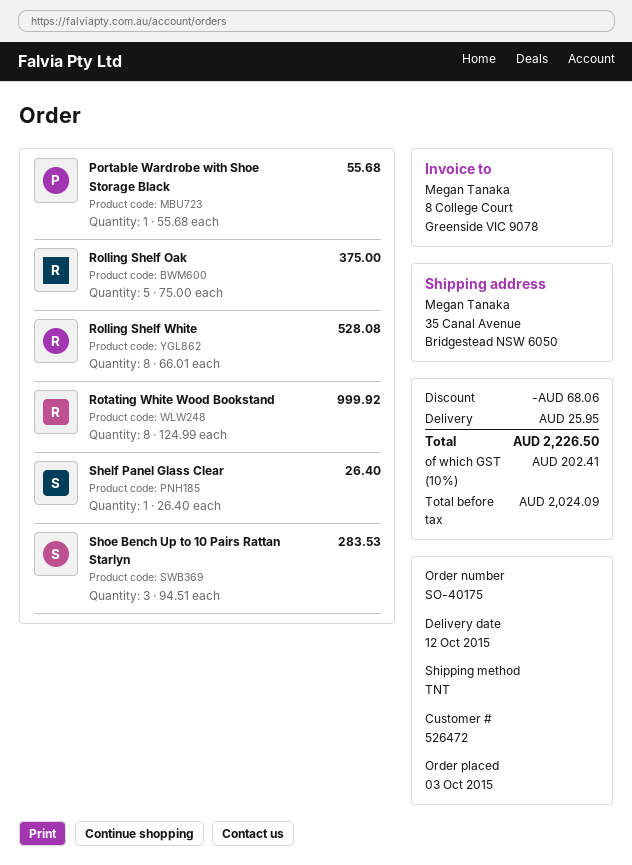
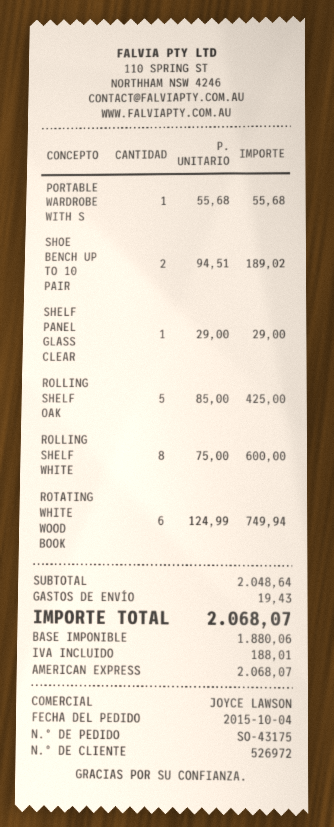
order number: SO-40175 -> SO-43175
order date: 2015-10-03 -> 2015-10-04
customer number: 526472 -> 526972
Rolling Shelf Oak: 5 x 75.00 = 375.00 -> 5 x 85.00 = 425.00
Rolling Shelf White: 8 x 66.01 = 528.08 -> 8 x 75.00 = 600.00
Rotating White Wood Bookstand: 8 x 124.99 = 999.92 -> 6 x 124.99 = 749.94
Shelf Panel Glass Clear: 1 x 26.40 = 26.40 -> 1 x 29.00 = 29.00
Shoe Bench Up to 10 Pairs Rattan Starlyn: 3 x 94.51 = 283.53 -> 2 x 94.51 = 189.02
discount: 68.06 -> none
shipping: 25.95 -> 19.43
net: 2024.09 -> 1880.06
tax: 202.41 -> 188.01
total: 2226.50 -> 2068.07

